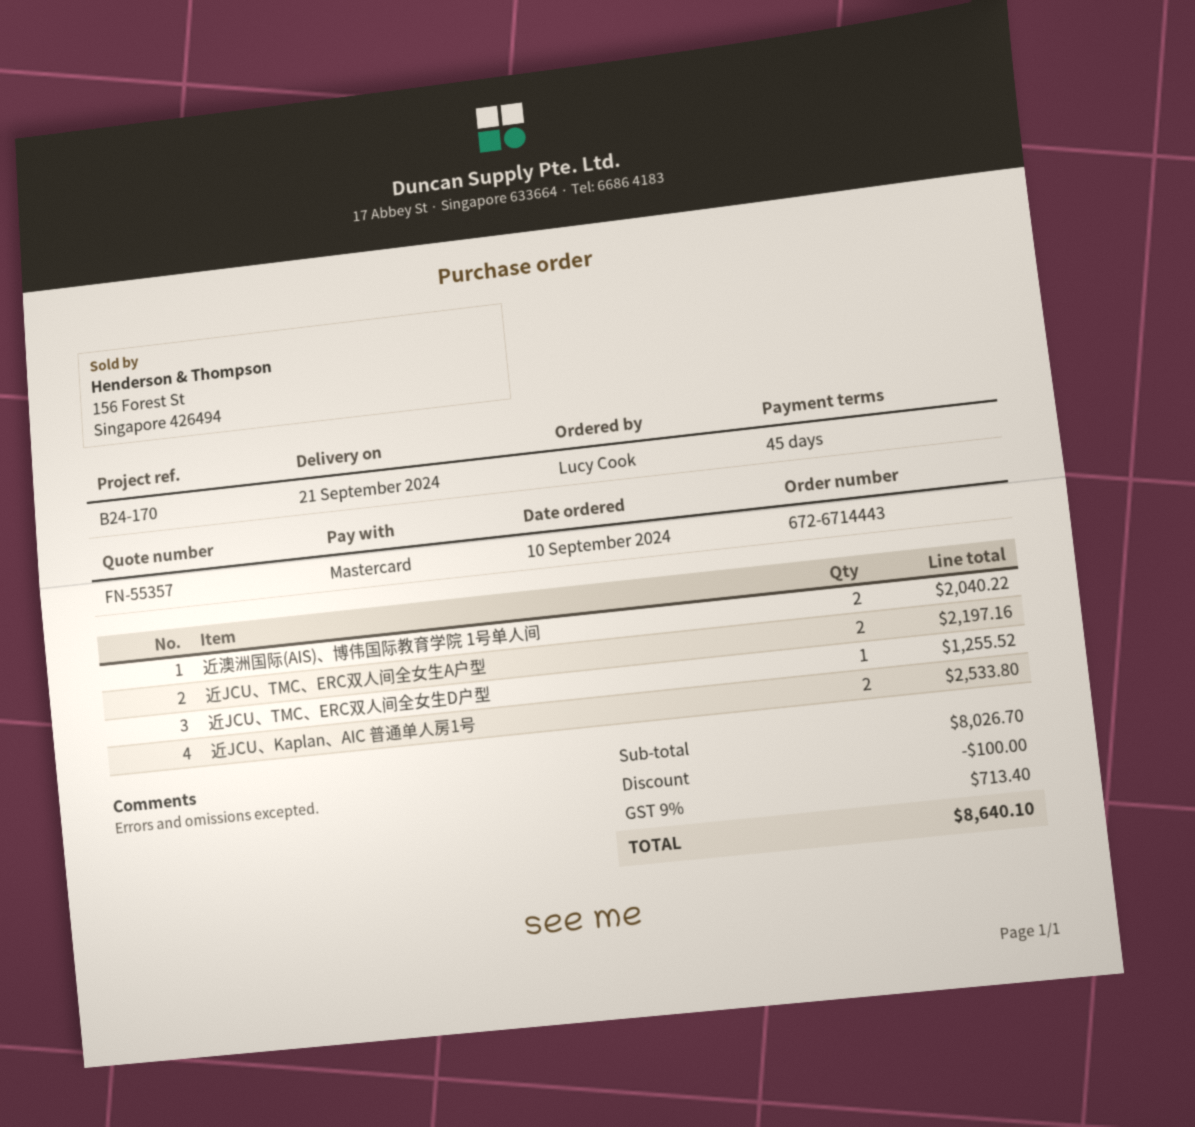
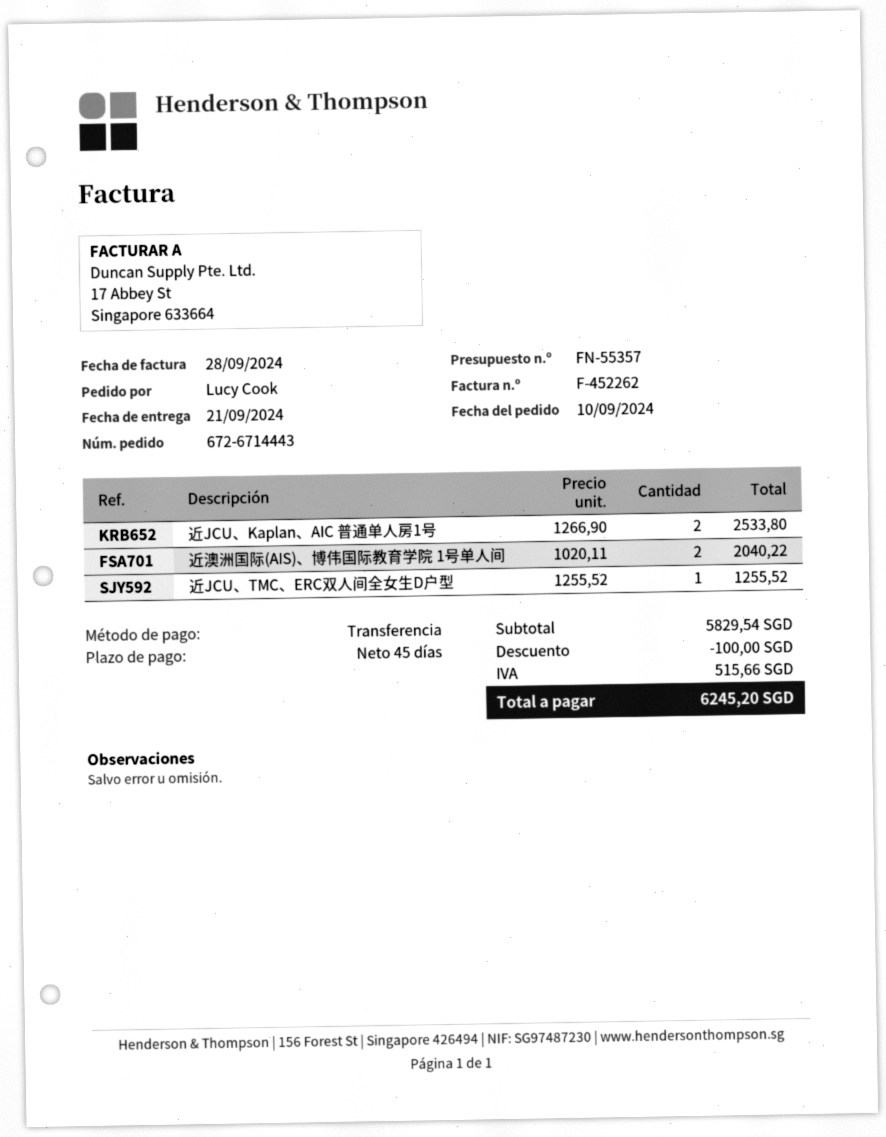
payment method: Mastercard -> bank transfer
近JCU、TMC、ERC双人间全女生A户型: 2 for 2197.16 -> none
subtotal: 8026.70 -> 5829.54
tax: 713.40 -> 515.66
total: 8640.10 -> 6245.20

